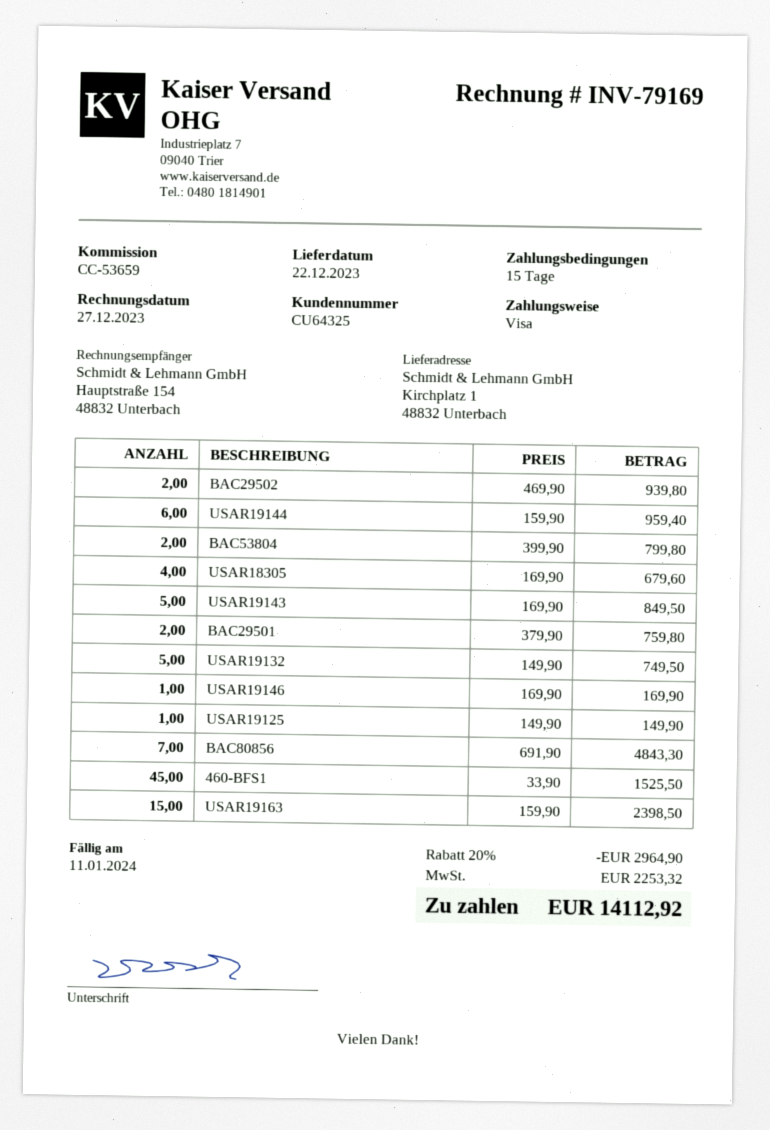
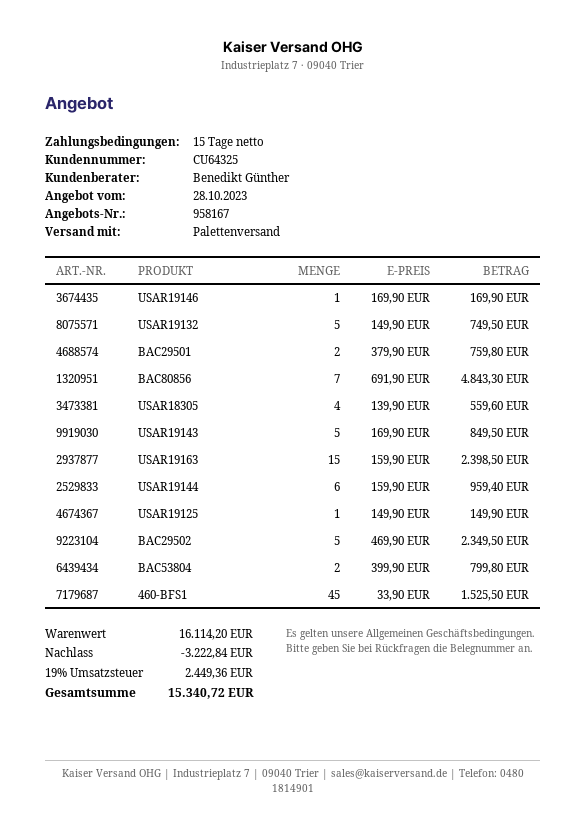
BAC29502: 2 x 469.90 = 939.80 -> 5 x 469.90 = 2349.50
USAR18305: 4 x 169.90 = 679.60 -> 4 x 139.90 = 559.60
discount: 2964.90 -> 3222.84
tax: 2253.32 -> 2449.36
total: 14112.92 -> 15340.72

